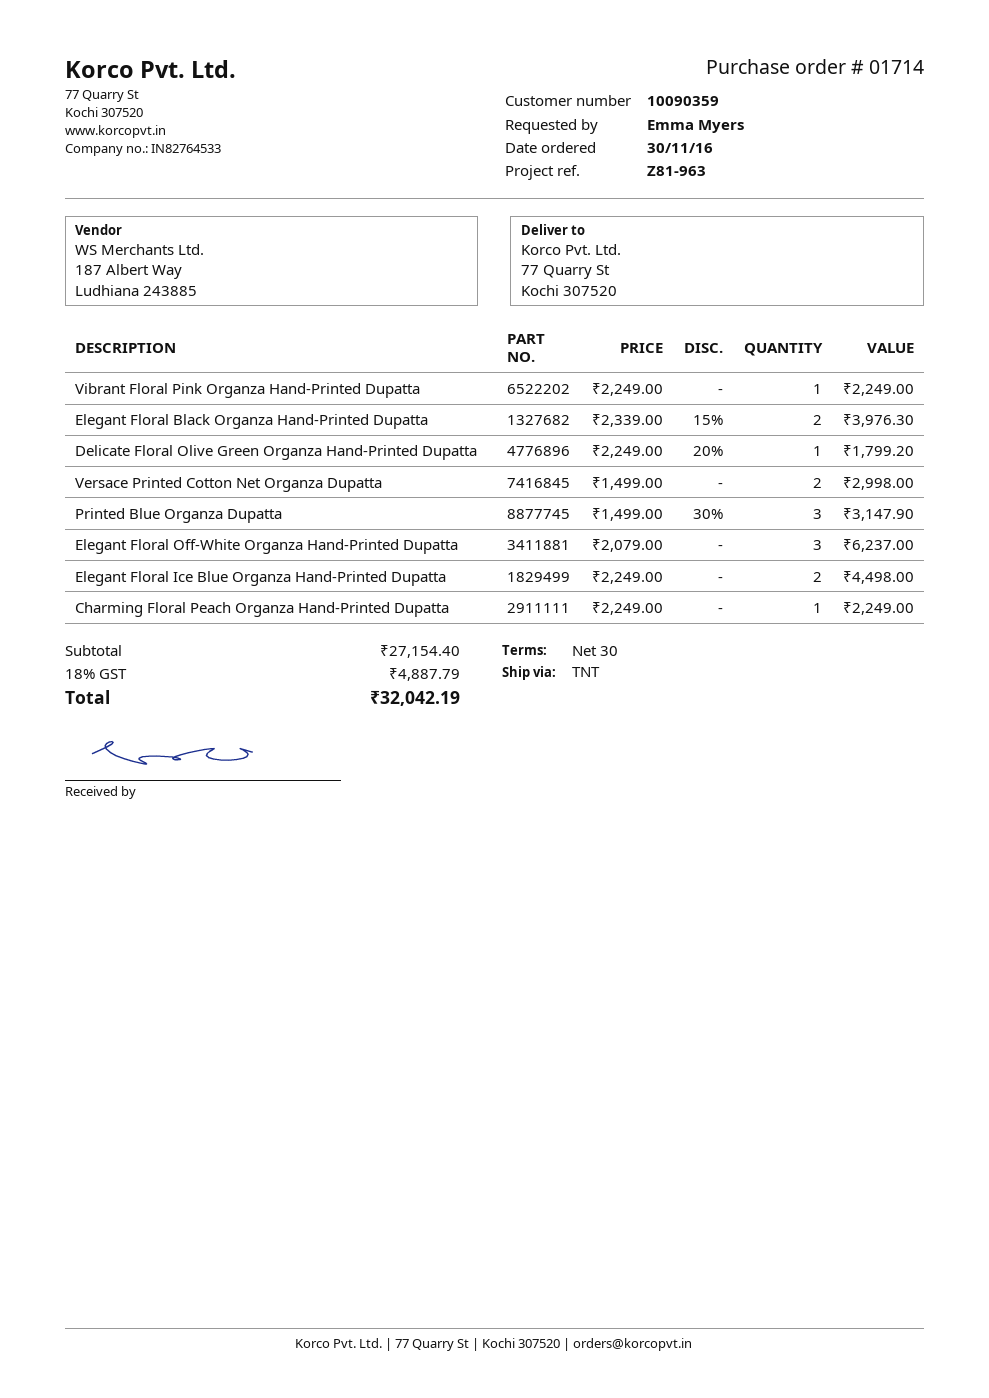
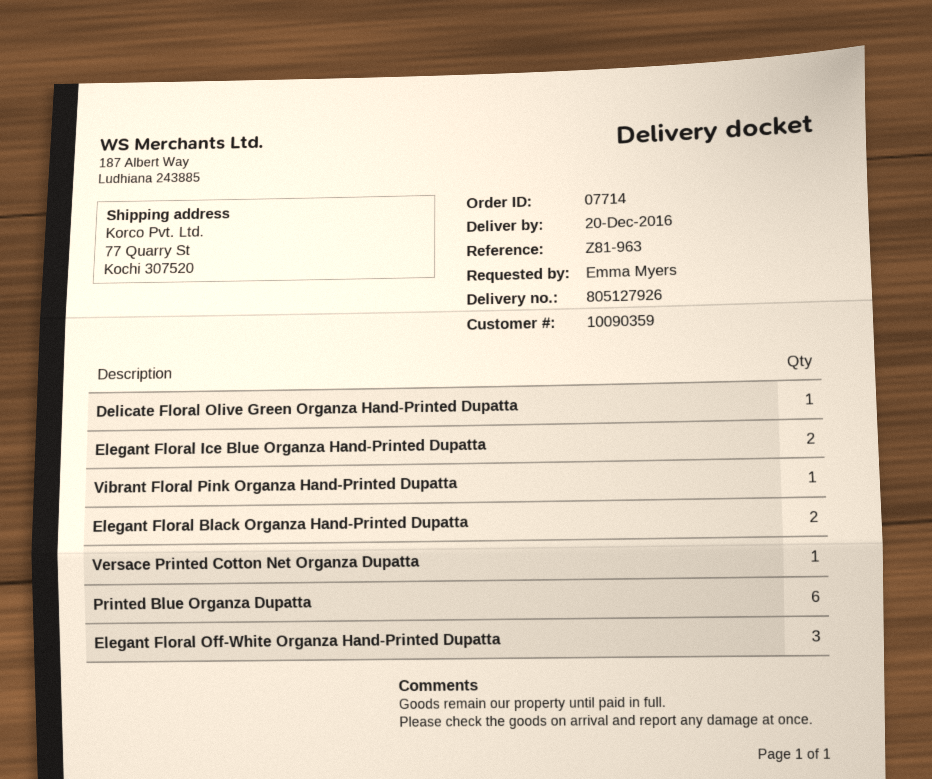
order number: 01714 -> 07714
Versace Printed Cotton Net Organza Dupatta: 2 -> 1
Printed Blue Organza Dupatta: 3 -> 6
Charming Floral Peach Organza Hand-Printed Dupatta: 1 -> none

